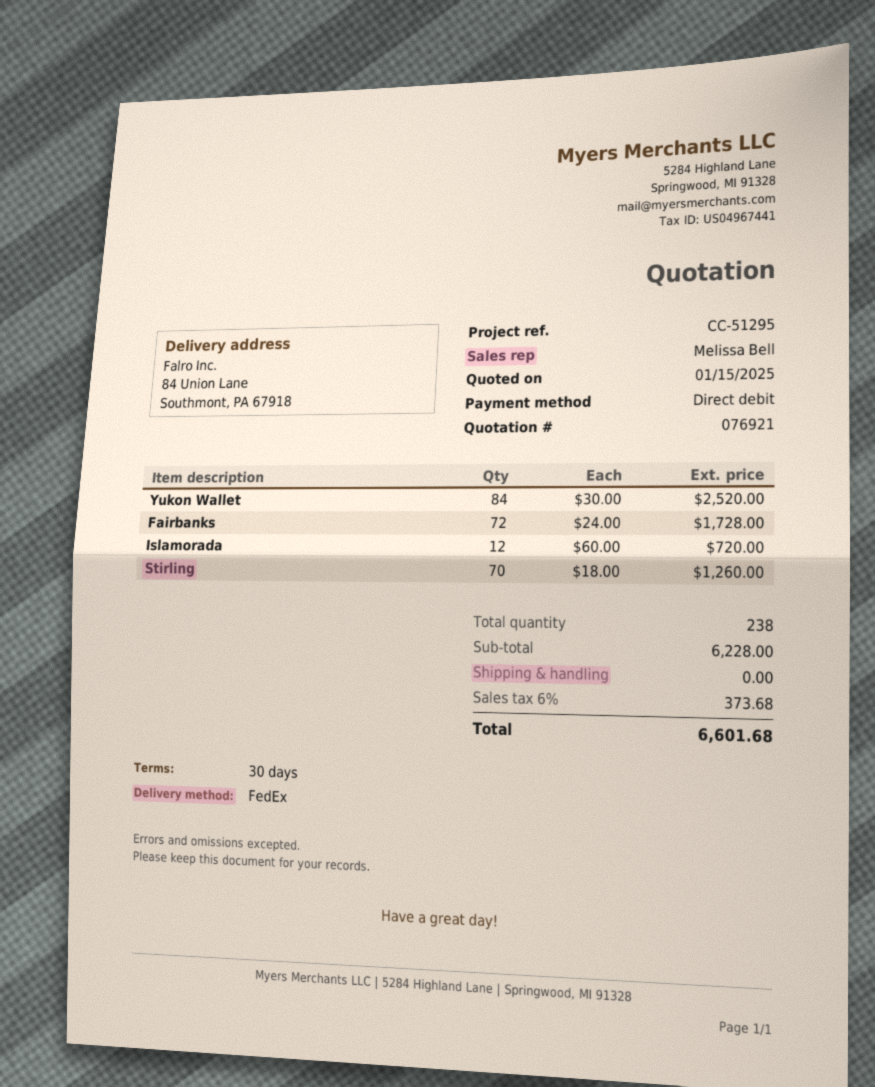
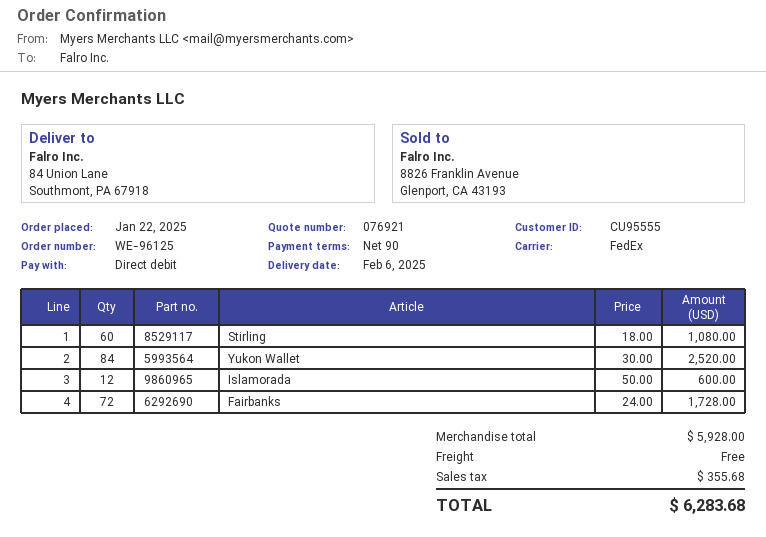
payment terms: 30 days -> 90 days
Islamorada: 12 x 60.00 = 720.00 -> 12 x 50.00 = 600.00
Stirling: 70 x 18.00 = 1260.00 -> 60 x 18.00 = 1080.00
subtotal: 6228.00 -> 5928.00
tax: 373.68 -> 355.68
total: 6601.68 -> 6283.68

